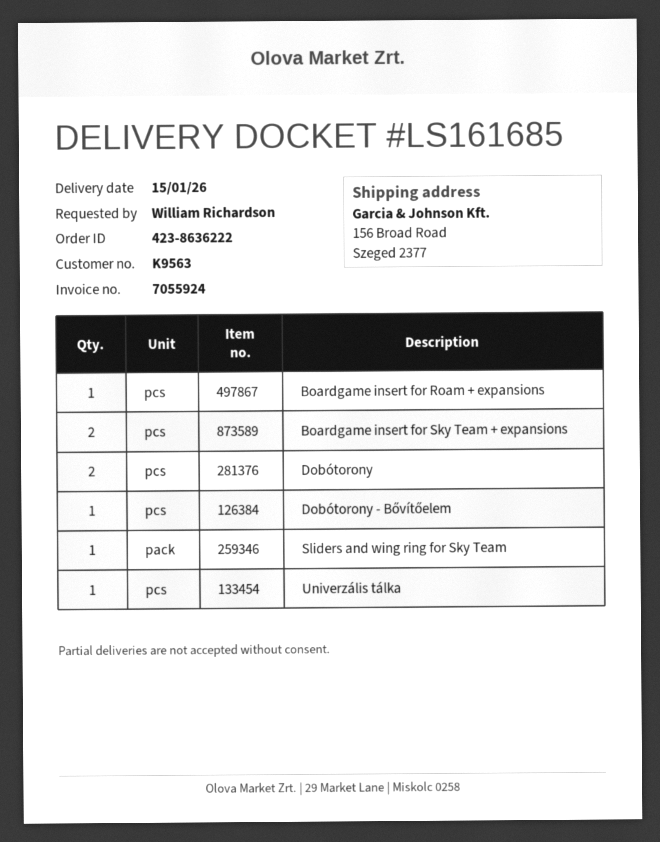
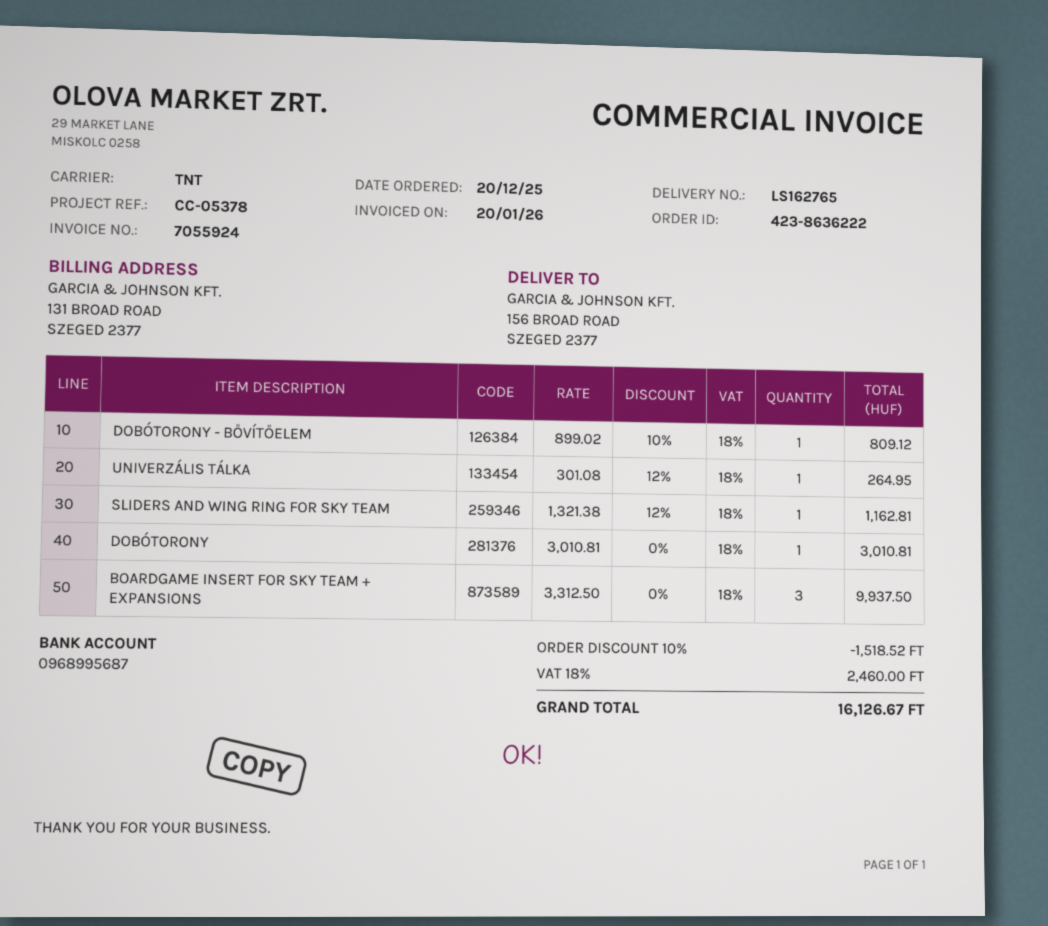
delivery note number: LS161685 -> LS162765
Boardgame insert for Roam + expansions: 1 -> none
Boardgame insert for Sky Team + expansions: 2 -> 3
Dobótorony: 2 -> 1

